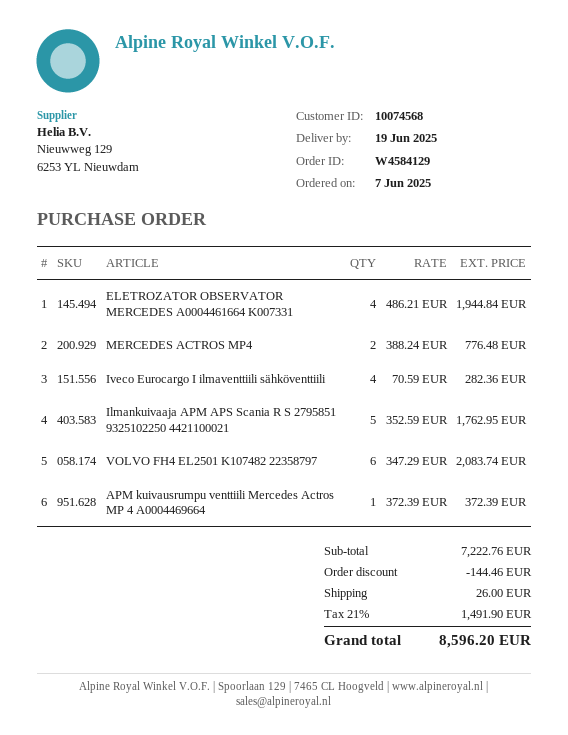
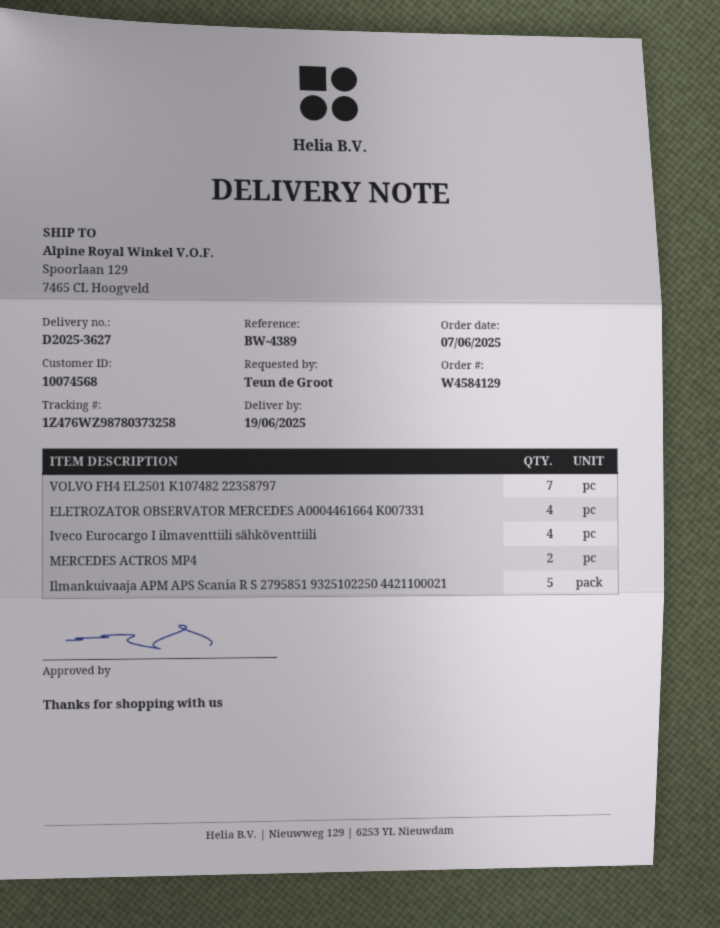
VOLVO FH4 EL2501 K107482 22358797: 6 -> 7
APM kuivausrumpu venttiili Mercedes Actros MP 4 A0004469664: 1 -> none

